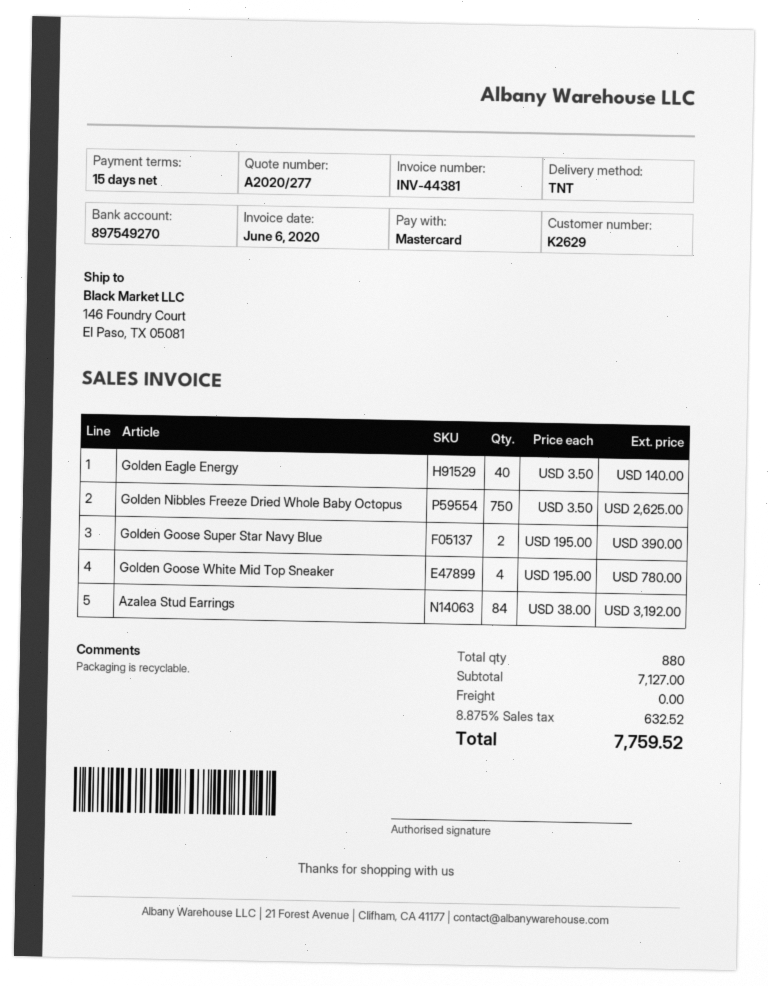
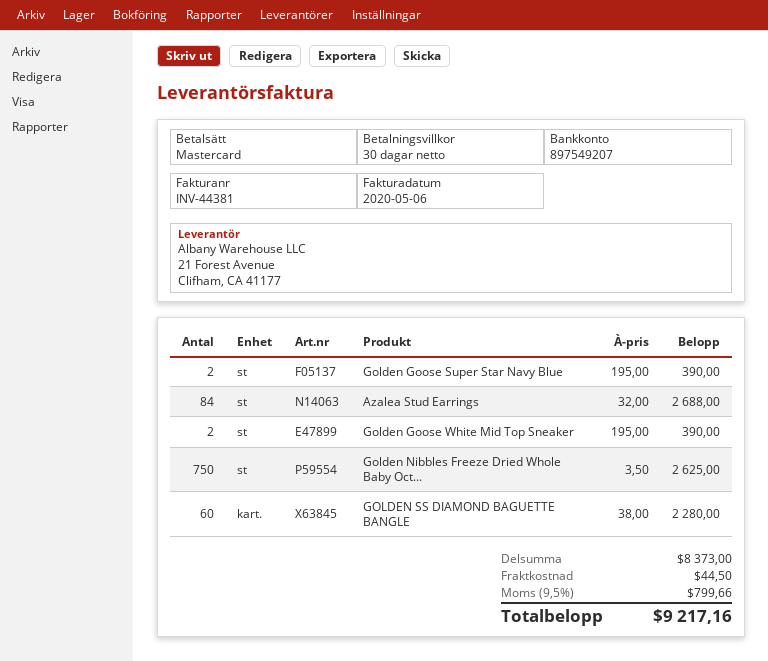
invoice date: 2020-06-06 -> 2020-05-06
payment terms: 15 days -> 30 days
bank account: 897549270 -> 897549207
Golden Eagle Energy: 40 x 3.50 = 140.00 -> none
Golden Goose White Mid Top Sneaker: 4 x 195.00 = 780.00 -> 2 x 195.00 = 390.00
Azalea Stud Earrings: 84 x 38.00 = 3192.00 -> 84 x 32.00 = 2688.00
GOLDEN SS DIAMOND BAGUETTE BANGLE: none -> 60 x 38.00 = 2280.00
subtotal: 7127.00 -> 8373.00
shipping: 0.00 -> 44.50
tax: 8.875% = 632.52 -> 9.5% = 799.66
total: 7759.52 -> 9217.16

